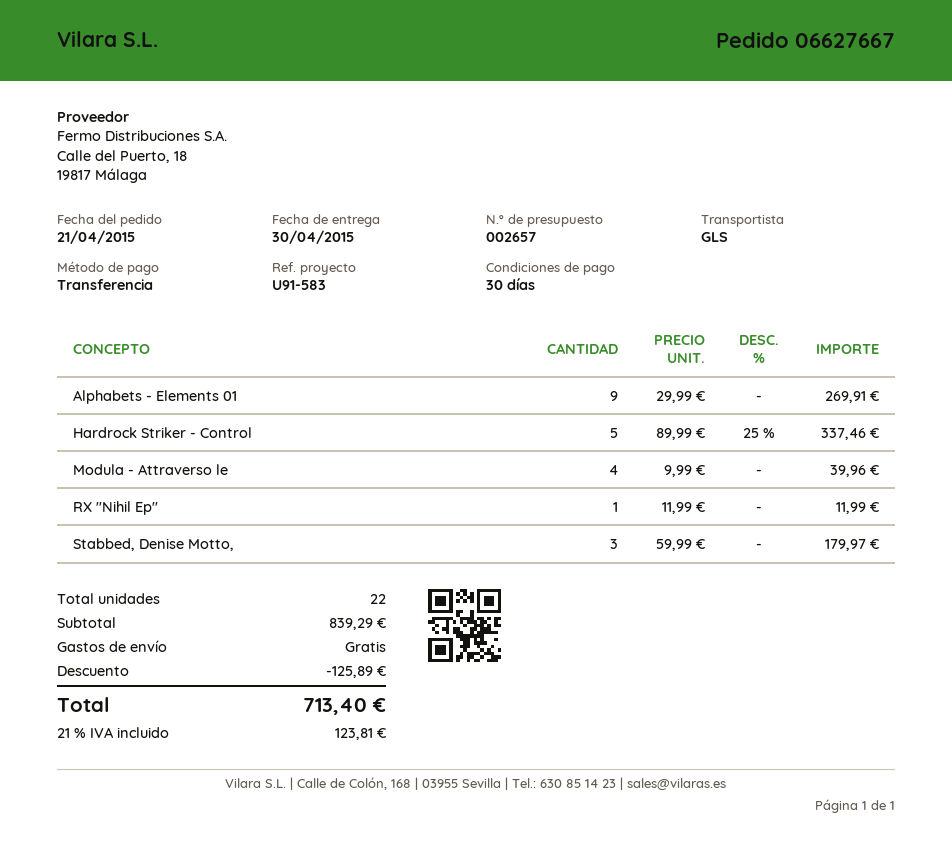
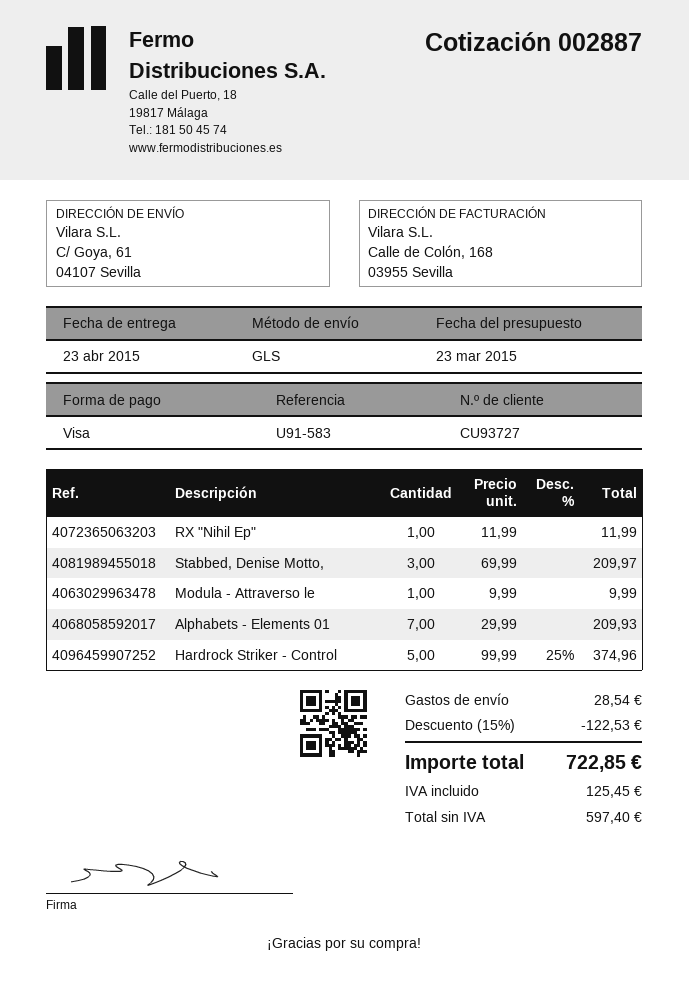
quote number: 002657 -> 002887
delivery date: 2015-04-30 -> 2015-04-23
payment method: bank transfer -> Visa
Alphabets - Elements 01: 9 x 29.99 = 269.91 -> 7 x 29.99 = 209.93
Hardrock Striker - Control: 5 x 89.99 - 25% = 337.46 -> 5 x 99.99 - 25% = 374.96
Modula - Attraverso le: 4 x 9.99 = 39.96 -> 1 x 9.99 = 9.99
Stabbed, Denise Motto,: 3 x 59.99 = 179.97 -> 3 x 69.99 = 209.97
discount: 125.89 -> 122.53
shipping: 0.00 -> 28.54
tax: 123.81 -> 125.45
total: 713.40 -> 722.85

